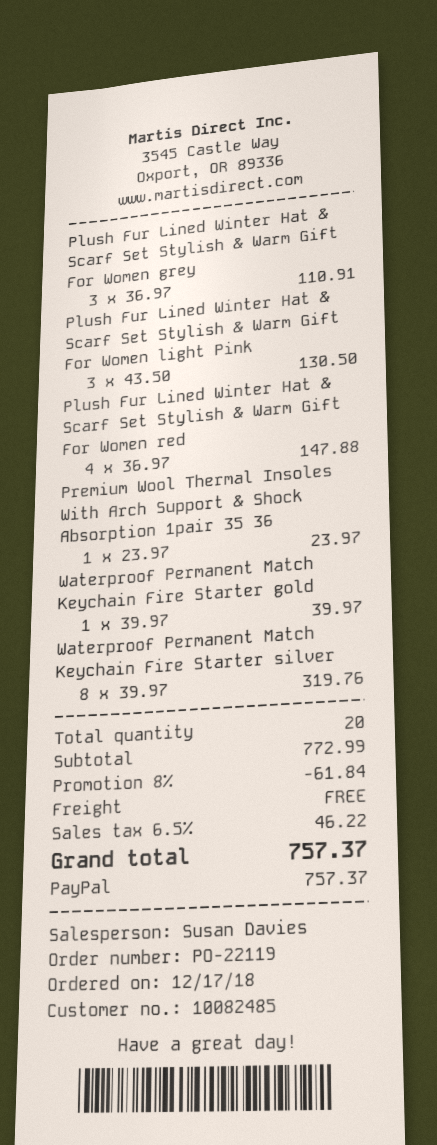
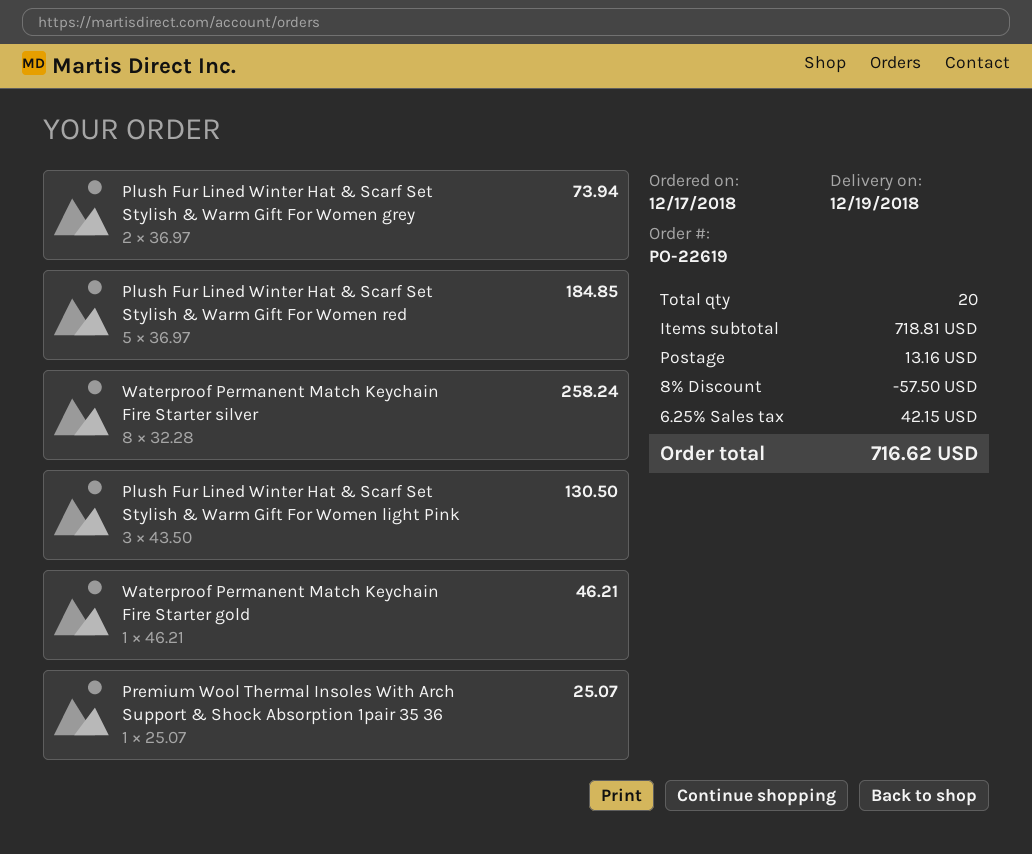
order number: PO-22119 -> PO-22619
Plush Fur Lined Winter Hat & Scarf Set Stylish & Warm Gift For Women grey: 3 x 36.97 = 110.91 -> 2 x 36.97 = 73.94
Plush Fur Lined Winter Hat & Scarf Set Stylish & Warm Gift For Women red: 4 x 36.97 = 147.88 -> 5 x 36.97 = 184.85
Premium Wool Thermal Insoles With Arch Support & Shock Absorption 1pair 35 36: 1 x 23.97 = 23.97 -> 1 x 25.07 = 25.07
Waterproof Permanent Match Keychain Fire Starter gold: 1 x 39.97 = 39.97 -> 1 x 46.21 = 46.21
Waterproof Permanent Match Keychain Fire Starter silver: 8 x 39.97 = 319.76 -> 8 x 32.28 = 258.24
subtotal: 772.99 -> 718.81
discount: 8% = 61.84 -> 8% = 57.50
shipping: 0.00 -> 13.16
tax: 6.5% = 46.22 -> 6.25% = 42.15
total: 757.37 -> 716.62

